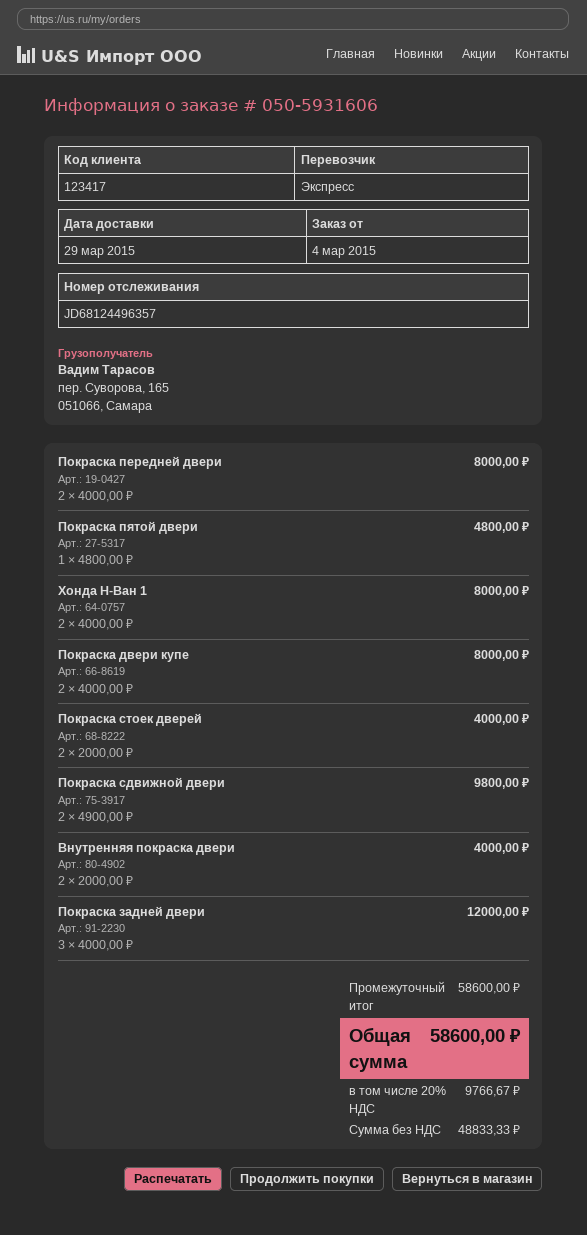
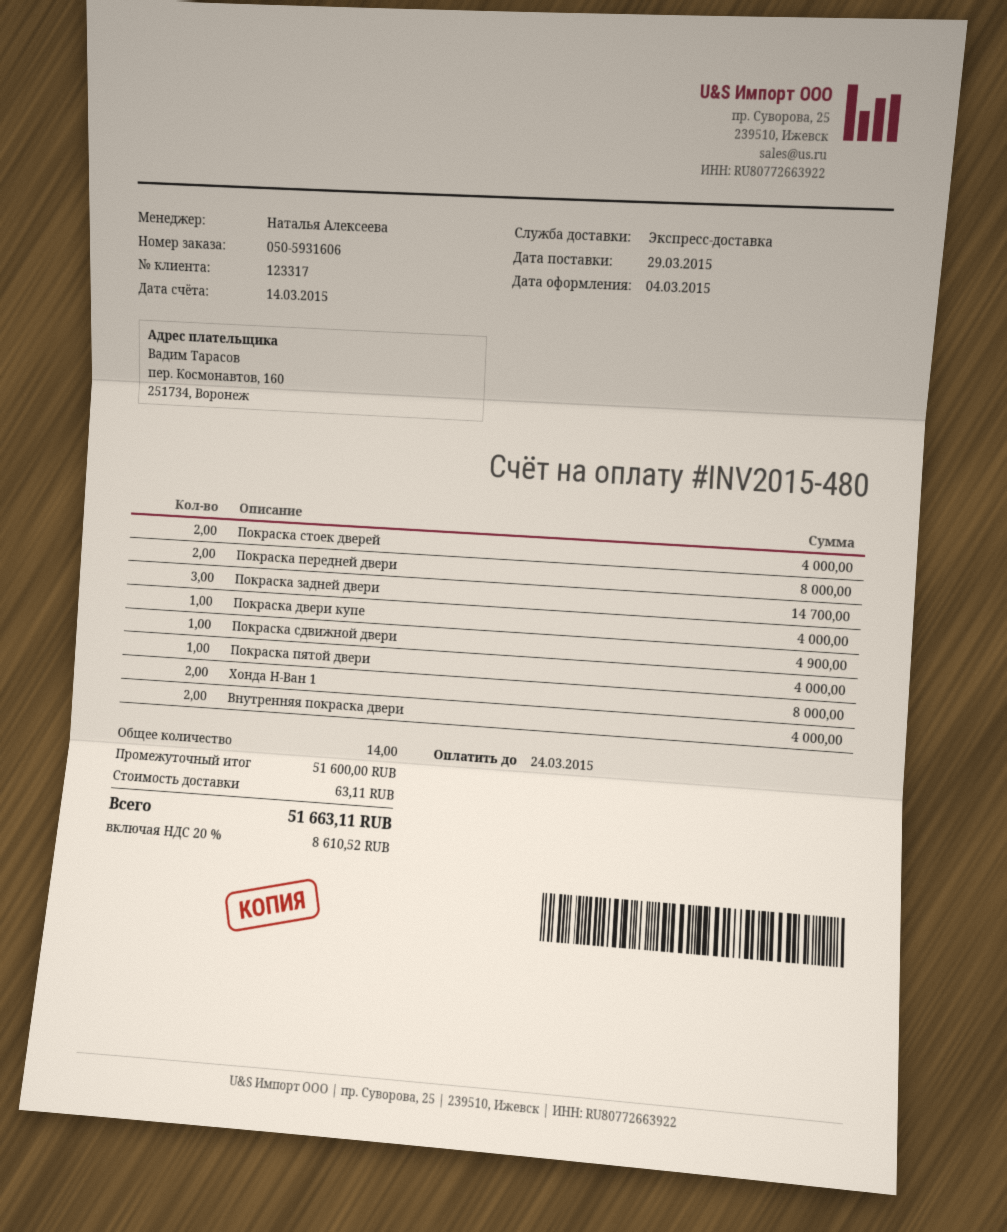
customer number: 123417 -> 123317
Покраска пятой двери: 1 for 4800.00 -> 1 for 4000.00
Покраска двери купе: 2 for 8000.00 -> 1 for 4000.00
Покраска сдвижной двери: 2 for 9800.00 -> 1 for 4900.00
Покраска задней двери: 3 for 12000.00 -> 3 for 14700.00
subtotal: 58600.00 -> 51600.00
shipping: none -> 63.11
tax: 20% = 9766.67 -> 20% = 8610.52
total: 58600.00 -> 51663.11

